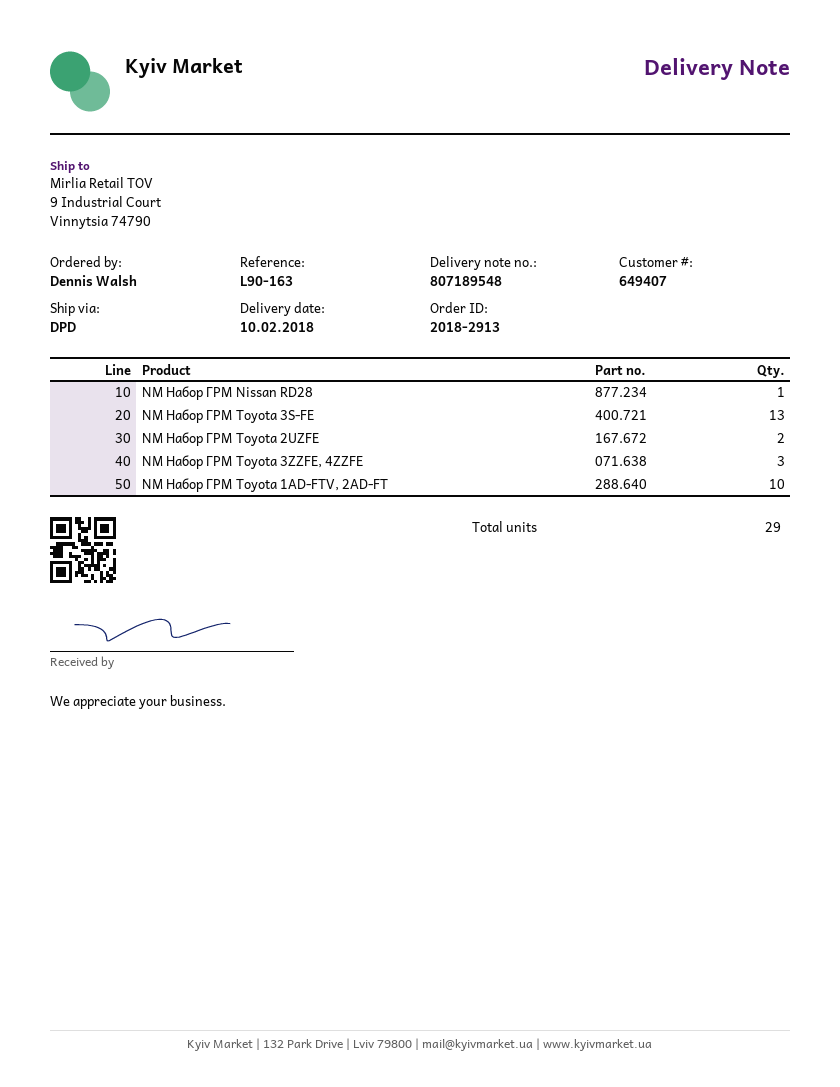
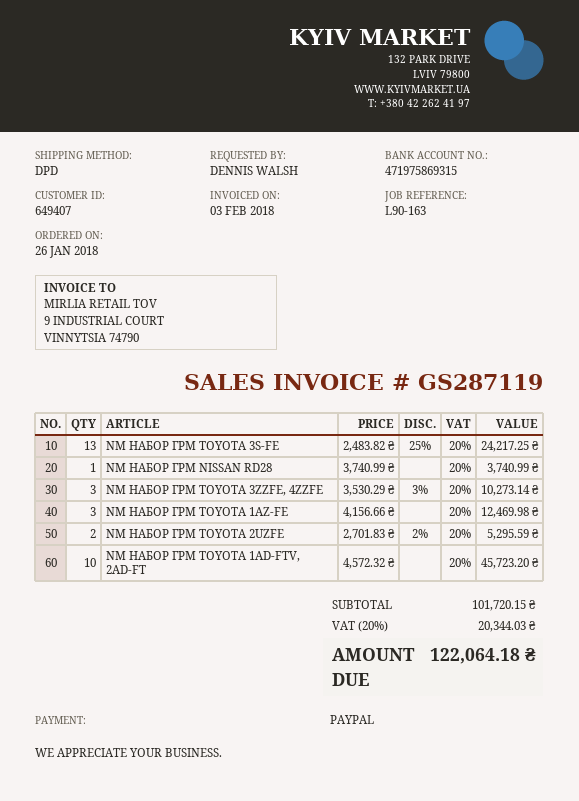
NM НАБОР ГРМ TOYOTA 1AZ-FE: none -> 3

